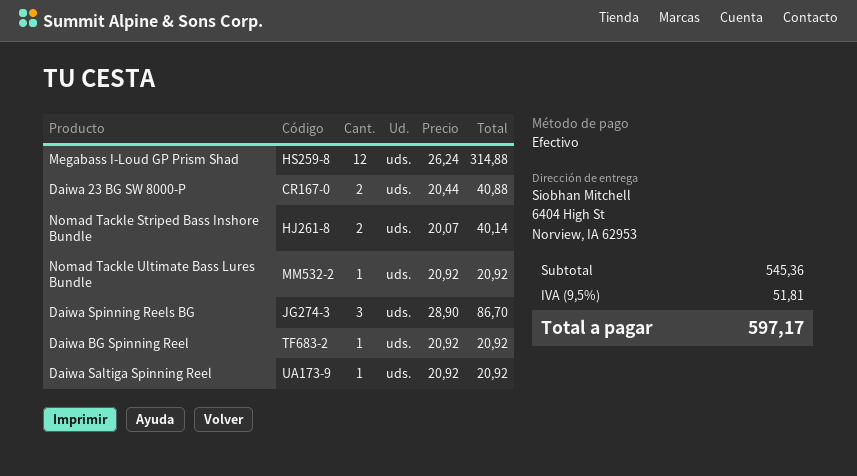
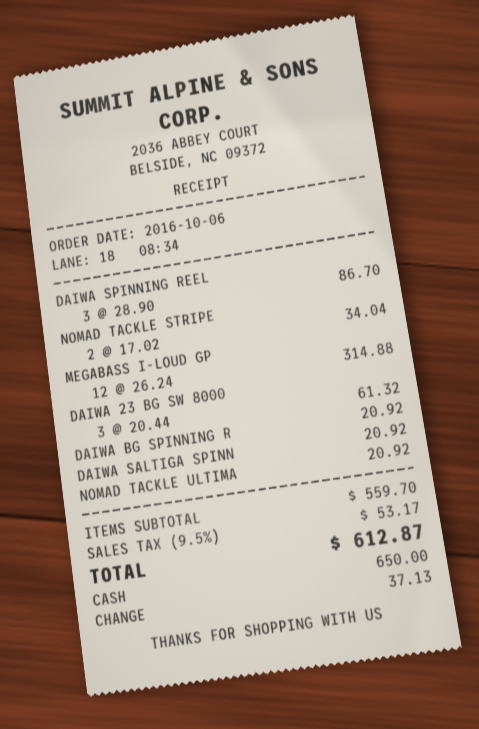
Daiwa 23 BG SW 8000-P: 2 x 20.44 = 40.88 -> 3 x 20.44 = 61.32
Nomad Tackle Striped Bass Inshore Bundle: 2 x 20.07 = 40.14 -> 2 x 17.02 = 34.04
subtotal: 545.36 -> 559.70
tax: 9.5% = 51.81 -> 9.5% = 53.17
total: 597.17 -> 612.87

